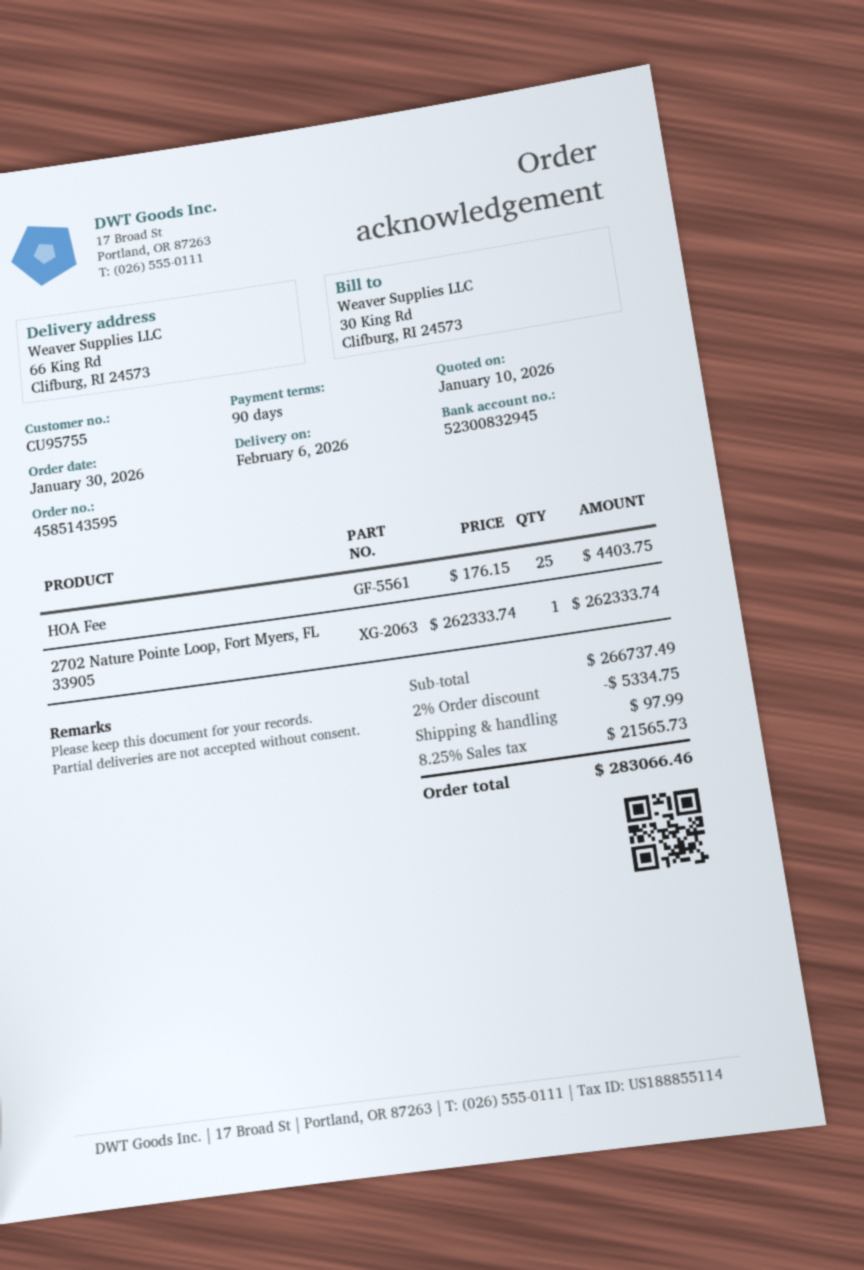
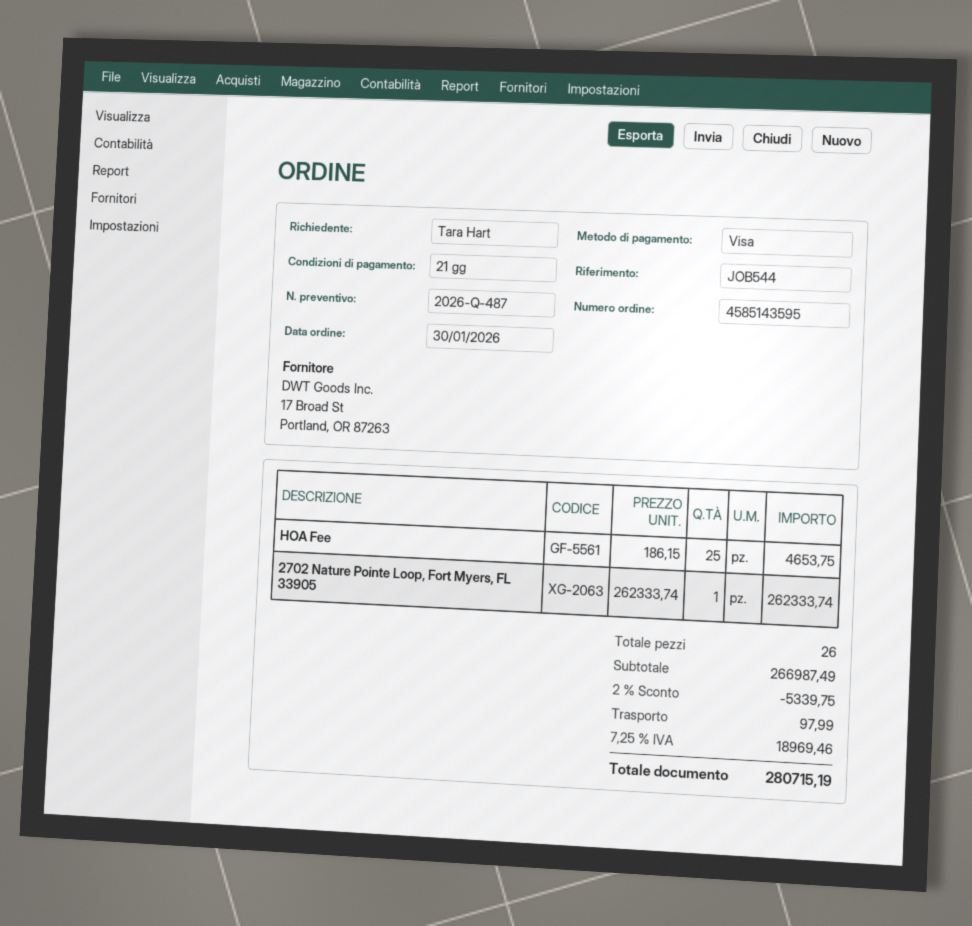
payment terms: 90 days -> 21 days
HOA Fee: 25 x 176.15 = 4403.75 -> 25 x 186.15 = 4653.75
subtotal: 266737.49 -> 266987.49
discount: 2% = 5334.75 -> 2% = 5339.75
tax: 8.25% = 21565.73 -> 7.25% = 18969.46
total: 283066.46 -> 280715.19

